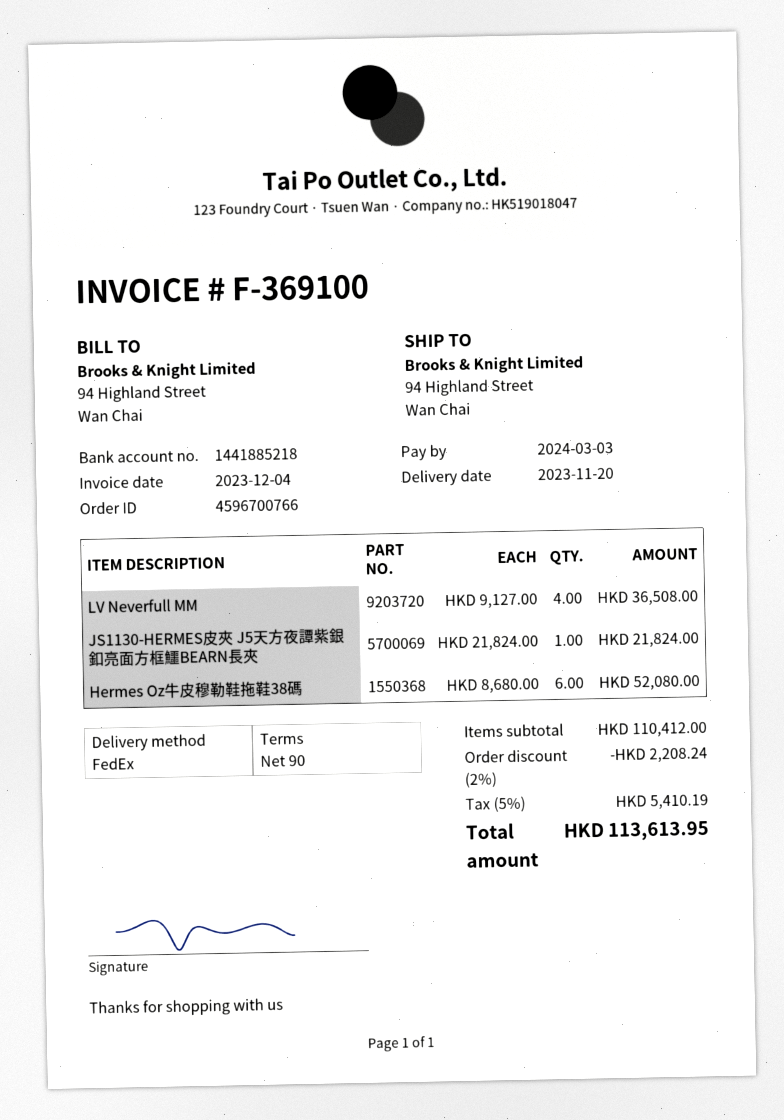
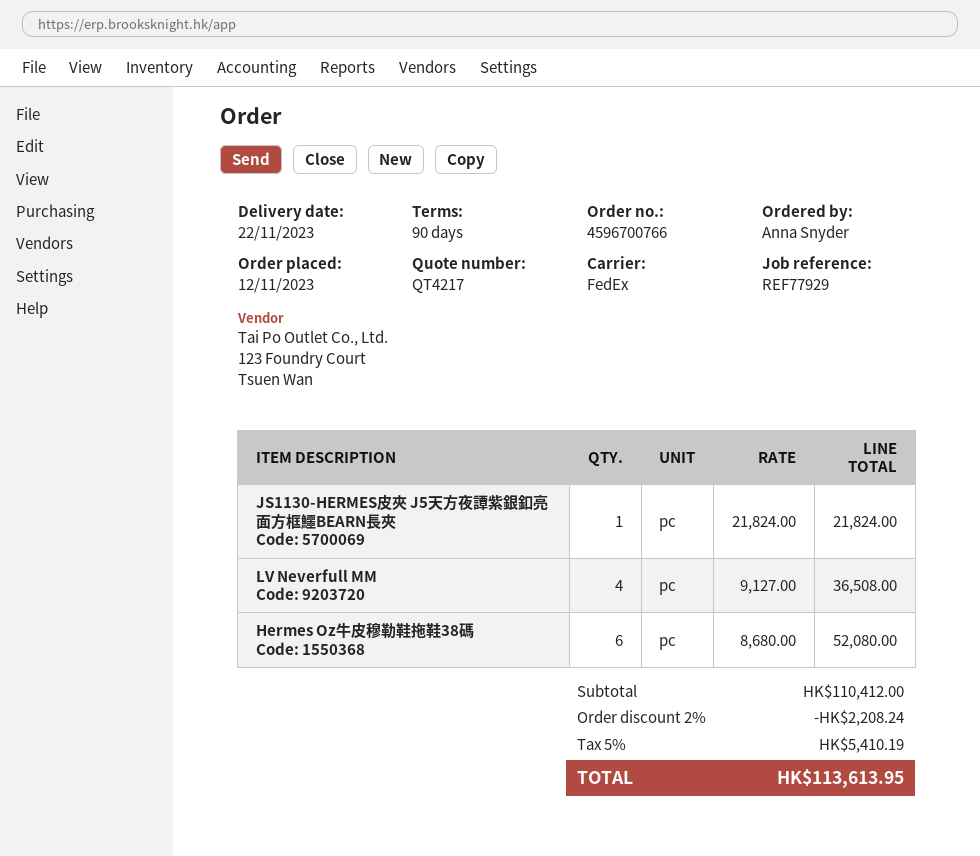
delivery date: 2023-11-20 -> 2023-11-22

